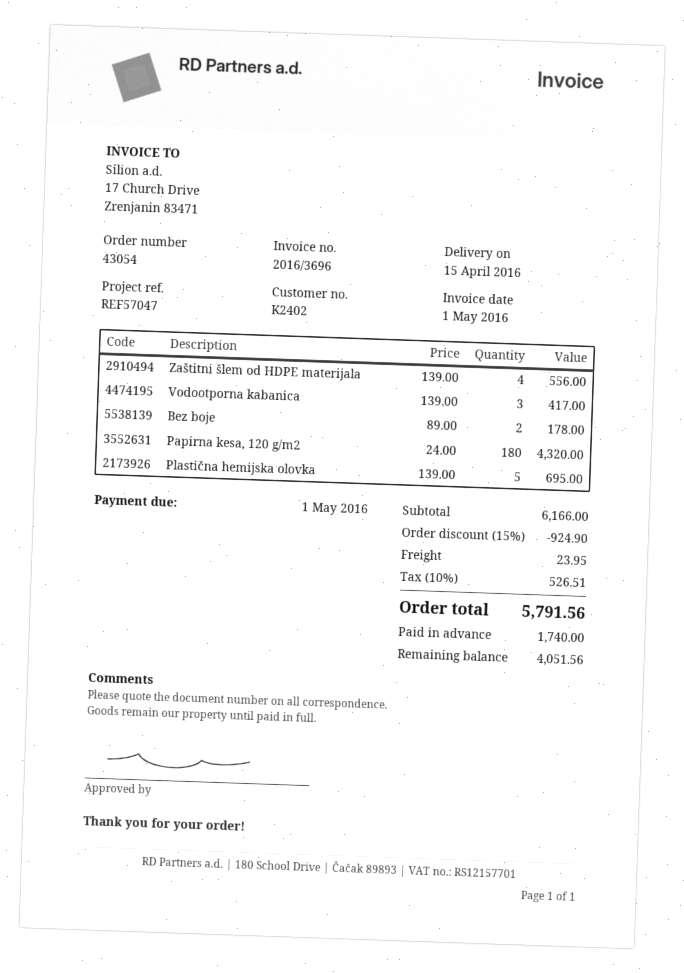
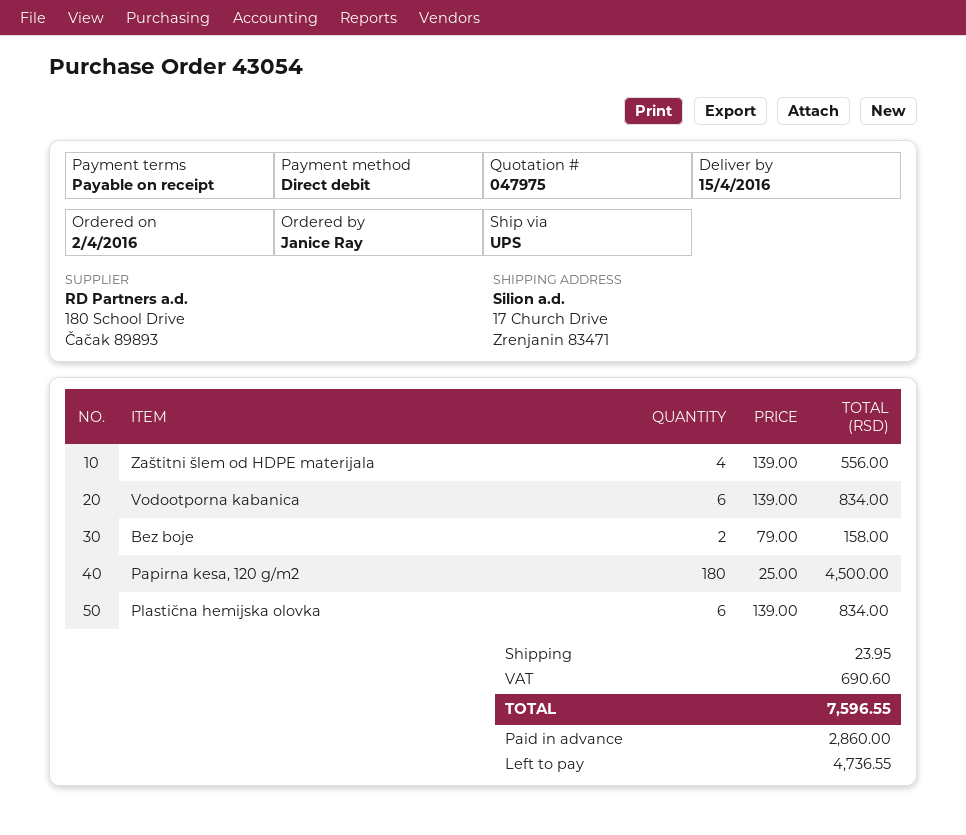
Vodootporna kabanica: 3 x 139.00 = 417.00 -> 6 x 139.00 = 834.00
Bez boje: 2 x 89.00 = 178.00 -> 2 x 79.00 = 158.00
Papirna kesa, 120 g/m2: 180 x 24.00 = 4320.00 -> 180 x 25.00 = 4500.00
Plastična hemijska olovka: 5 x 139.00 = 695.00 -> 6 x 139.00 = 834.00
discount: 15% = 924.90 -> none
tax: 526.51 -> 690.60
total: 5791.56 -> 7596.55
deposit: 1740.00 -> 2860.00
balance: 4051.56 -> 4736.55

